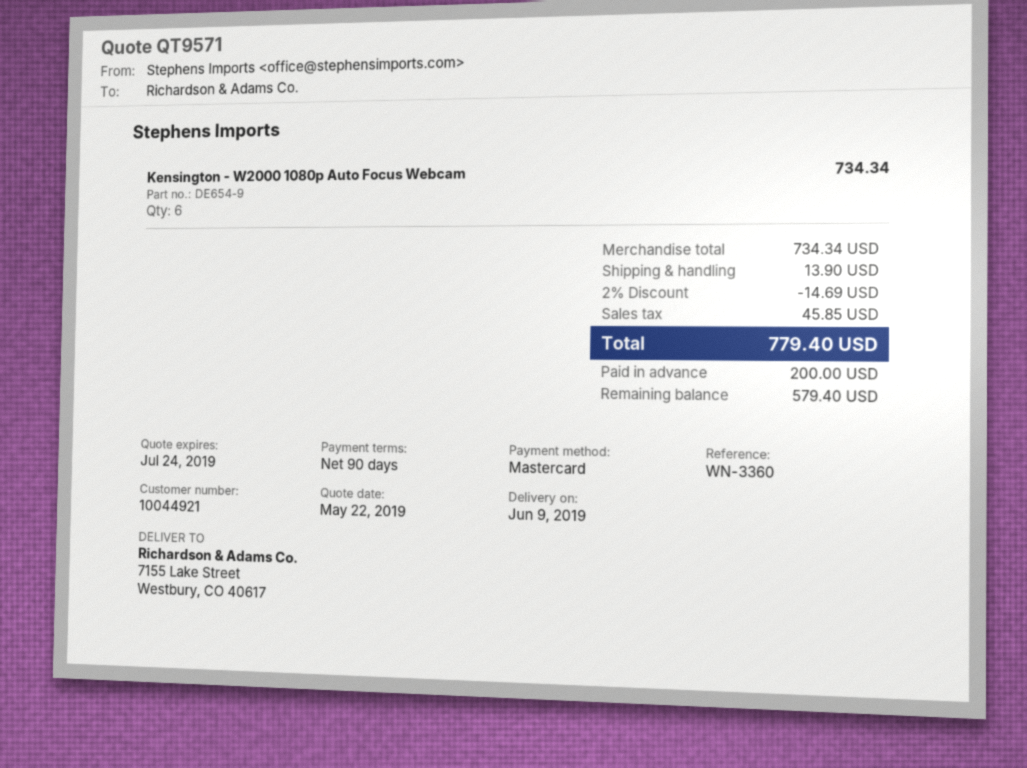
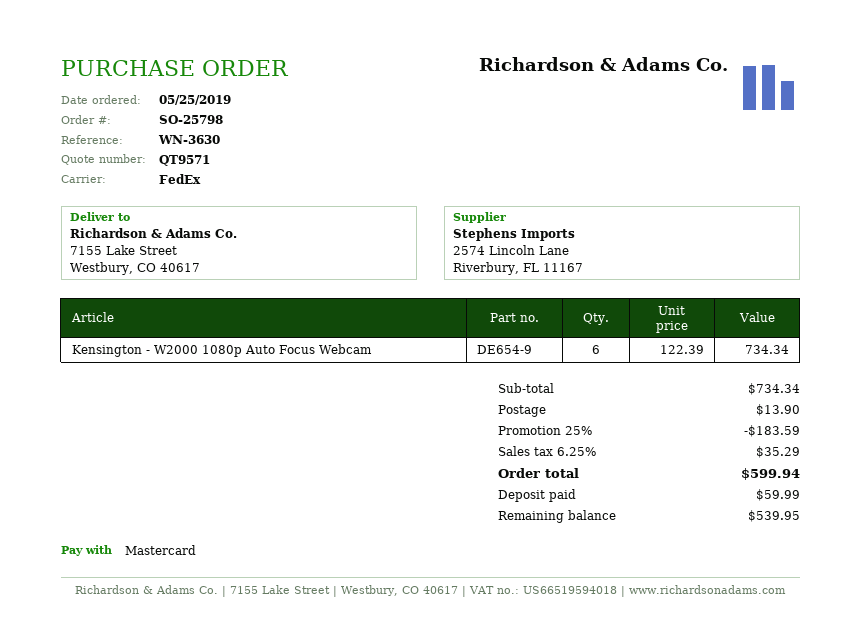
reference: WN-3360 -> WN-3630
discount: 2% = 14.69 -> 25% = 183.59
tax: 45.85 -> 35.29
total: 779.40 -> 599.94
deposit: 200.00 -> 59.99
balance: 579.40 -> 539.95

